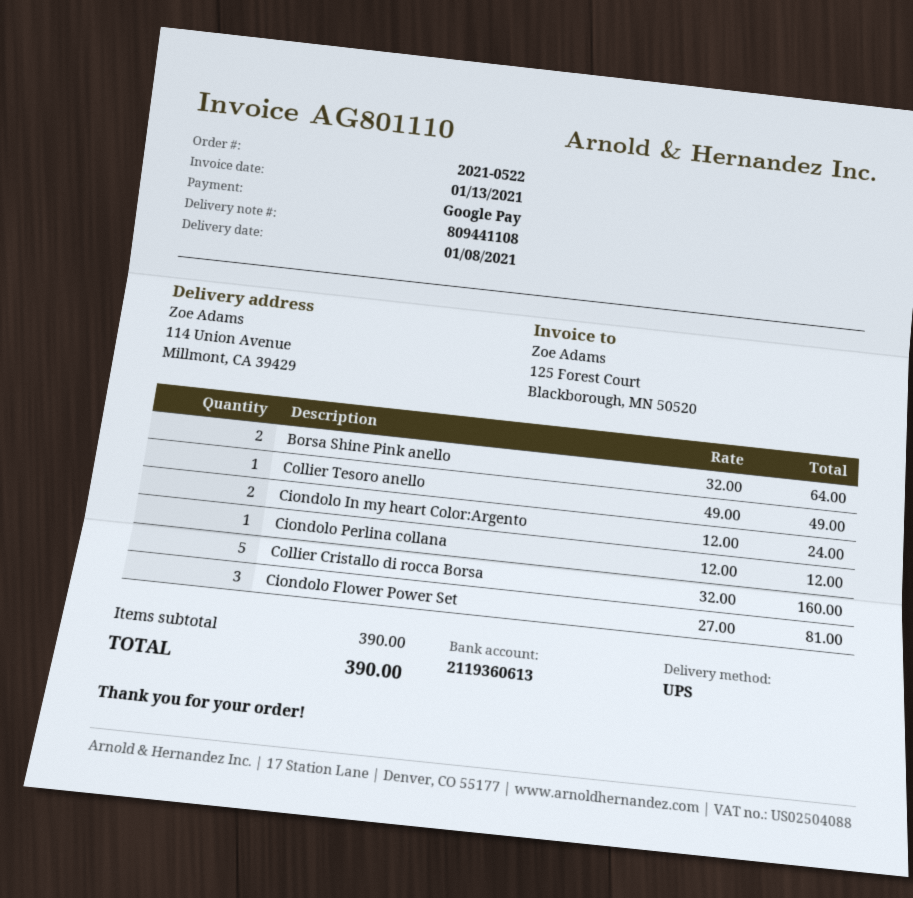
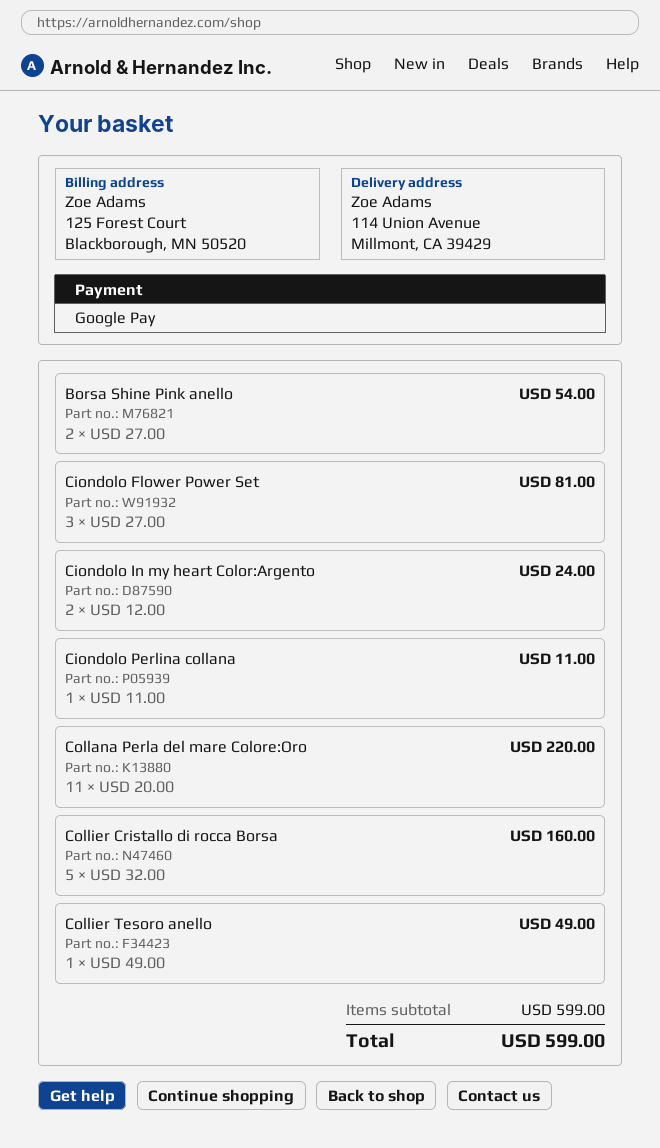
Borsa Shine Pink anello: 2 x 32.00 = 64.00 -> 2 x 27.00 = 54.00
Ciondolo Perlina collana: 1 x 12.00 = 12.00 -> 1 x 11.00 = 11.00
Collana Perla del mare Colore:Oro: none -> 11 x 20.00 = 220.00
subtotal: 390.00 -> 599.00
total: 390.00 -> 599.00

